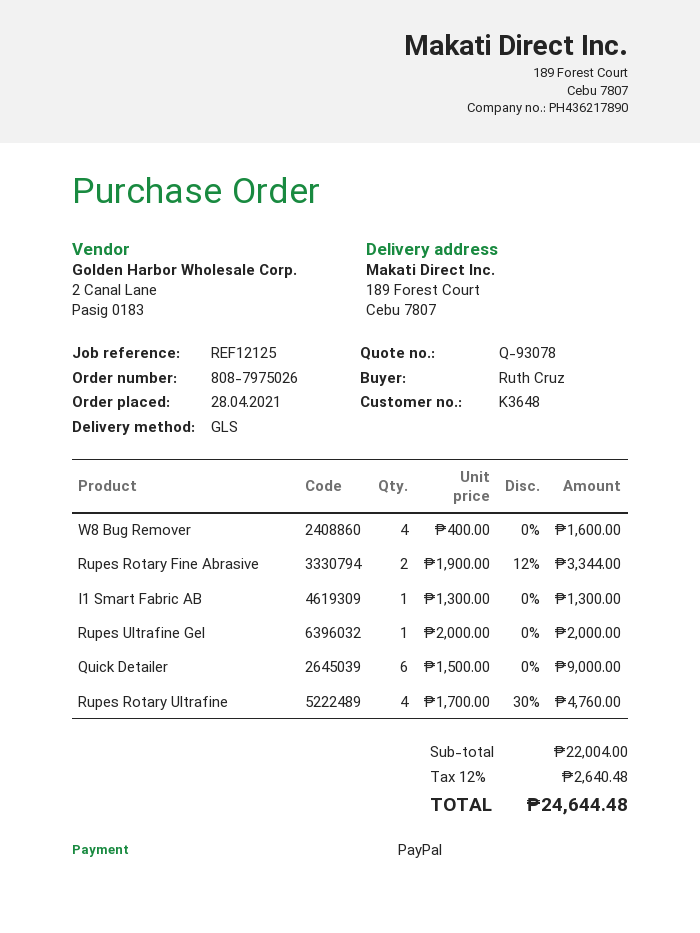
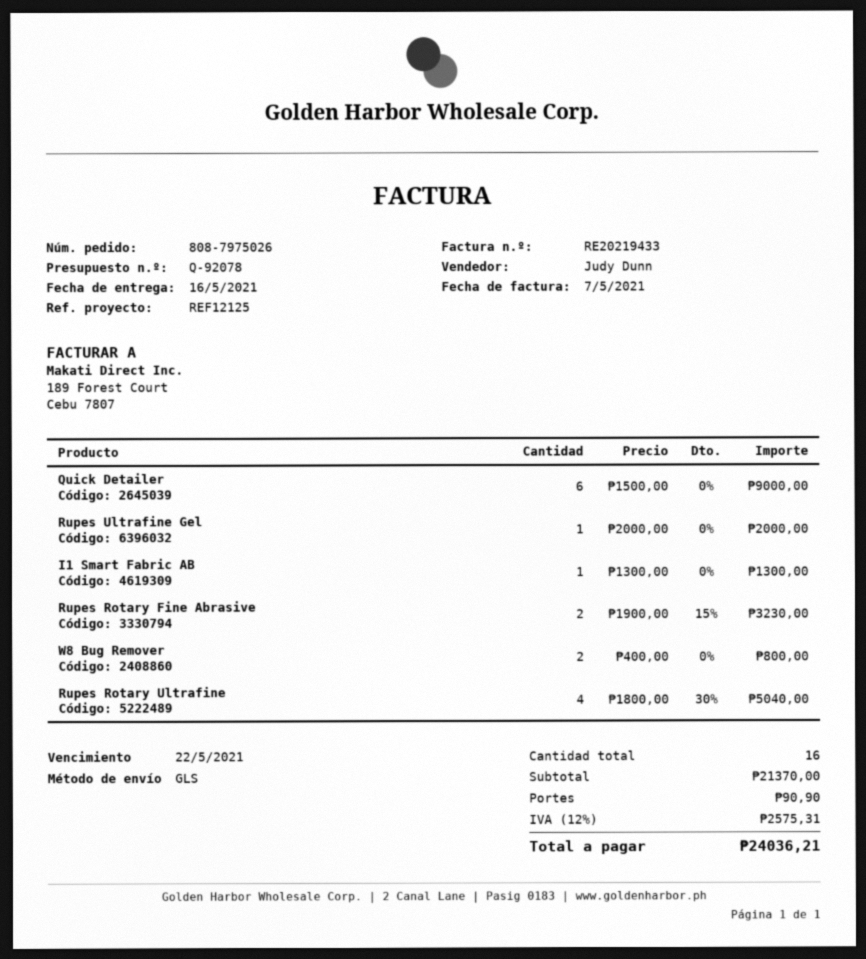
quote number: Q-93078 -> Q-92078
W8 Bug Remover: 4 x 400.00 = 1600.00 -> 2 x 400.00 = 800.00
Rupes Rotary Fine Abrasive: 2 x 1900.00 - 12% = 3344.00 -> 2 x 1900.00 - 15% = 3230.00
Rupes Rotary Ultrafine: 4 x 1700.00 - 30% = 4760.00 -> 4 x 1800.00 - 30% = 5040.00
subtotal: 22004.00 -> 21370.00
shipping: none -> 90.90
tax: 12% = 2640.48 -> 12% = 2575.31
total: 24644.48 -> 24036.21

